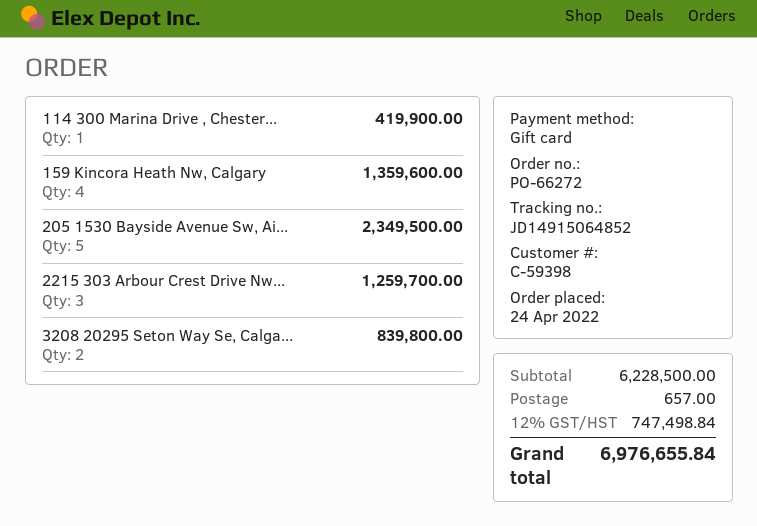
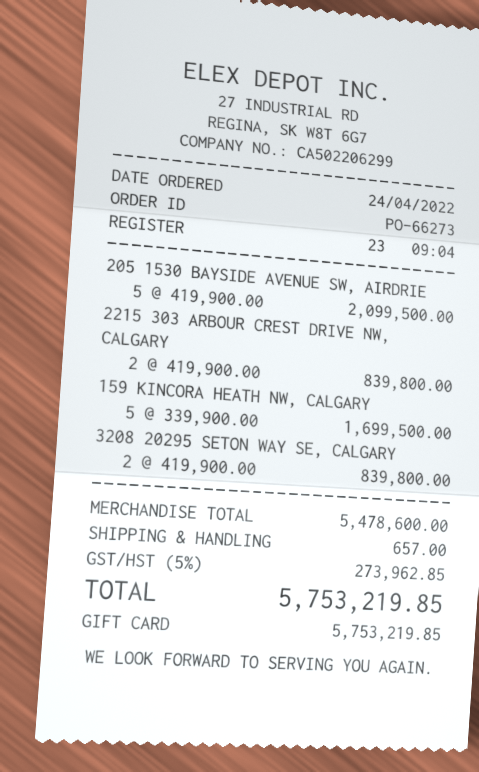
order number: PO-66272 -> PO-66273
114 300 Marina Drive , Chester...: 1 for 419900.00 -> none
159 Kincora Heath Nw, Calgary: 4 for 1359600.00 -> 5 for 1699500.00
205 1530 Bayside Avenue Sw, Ai...: 5 for 2349500.00 -> 5 for 2099500.00
2215 303 Arbour Crest Drive Nw...: 3 for 1259700.00 -> 2 for 839800.00
subtotal: 6228500.00 -> 5478600.00
tax: 12% = 747498.84 -> 5% = 273962.85
total: 6976655.84 -> 5753219.85

